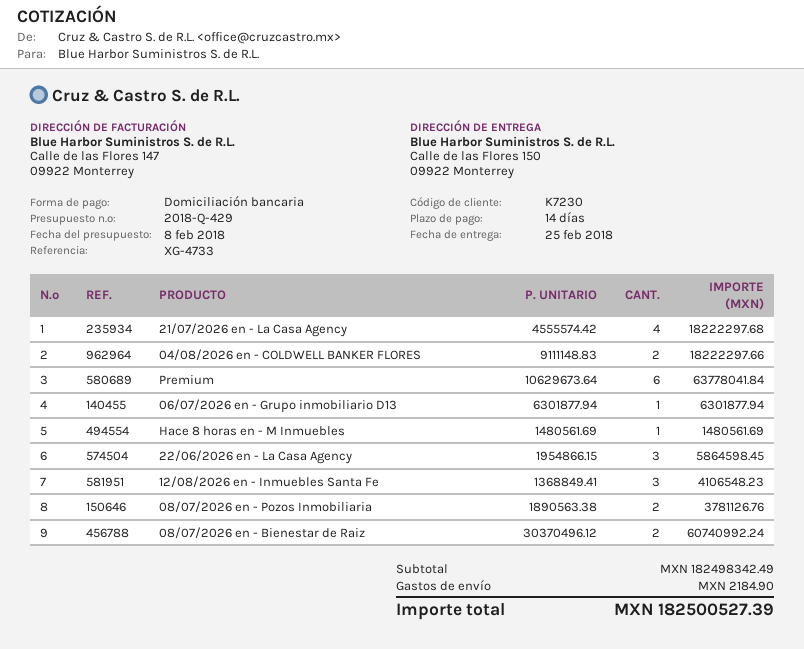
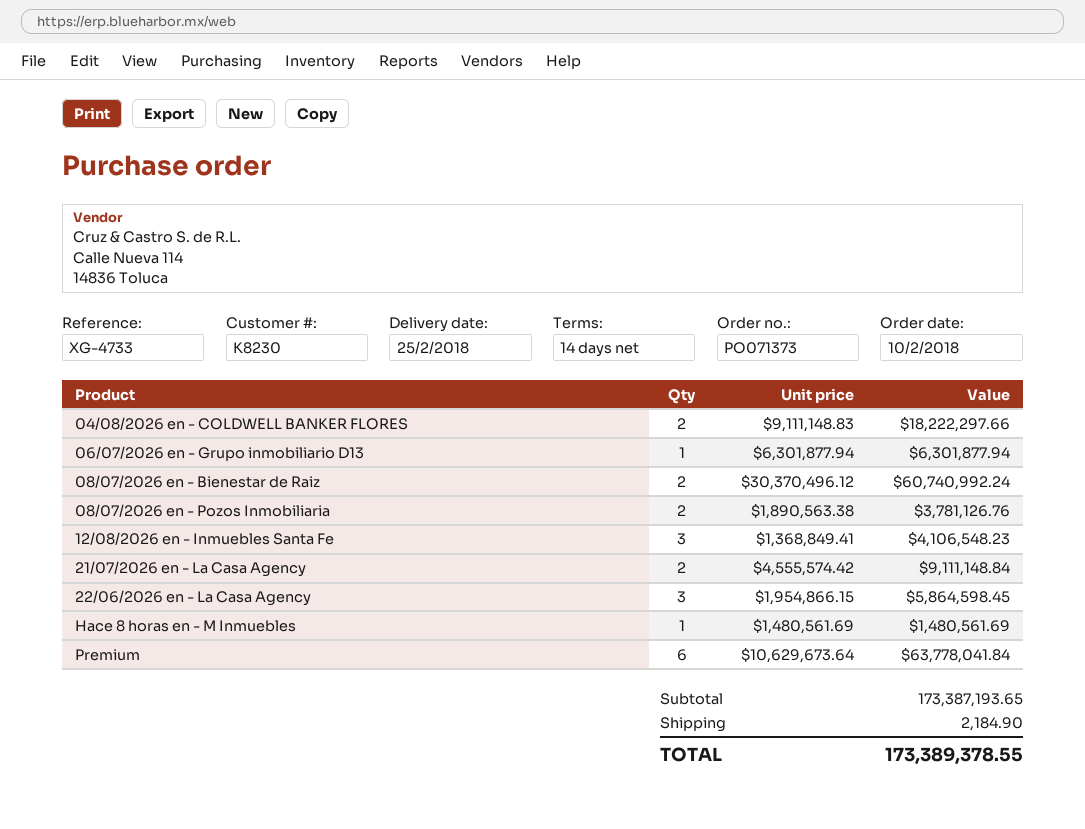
customer number: K7230 -> K8230
21/07/2026 en - La Casa Agency: 4 x 4555574.42 = 18222297.68 -> 2 x 4555574.42 = 9111148.84
subtotal: 182498342.49 -> 173387193.65
total: 182500527.39 -> 173389378.55

